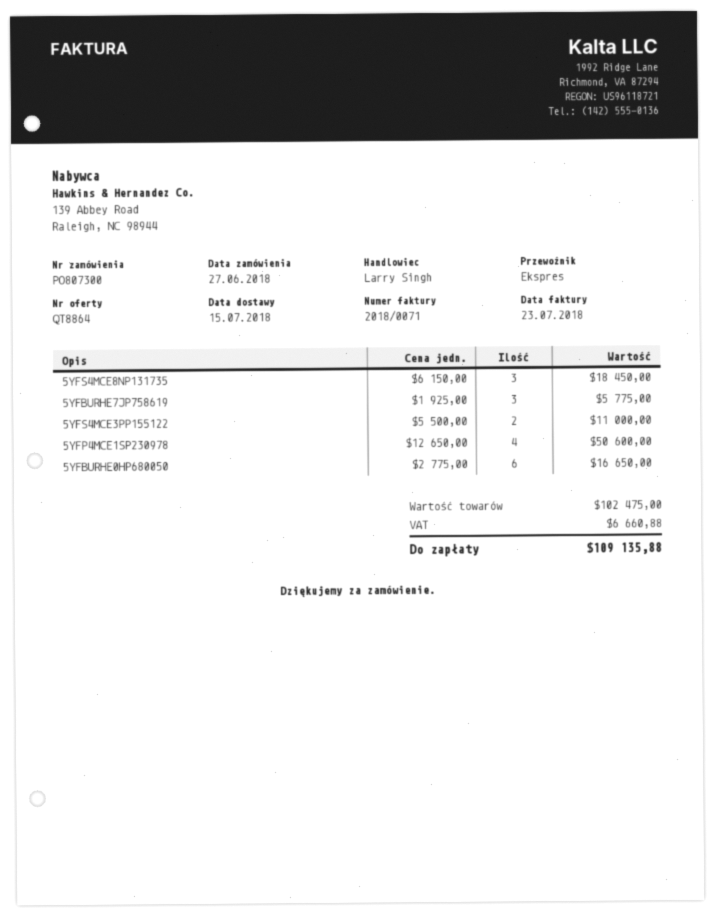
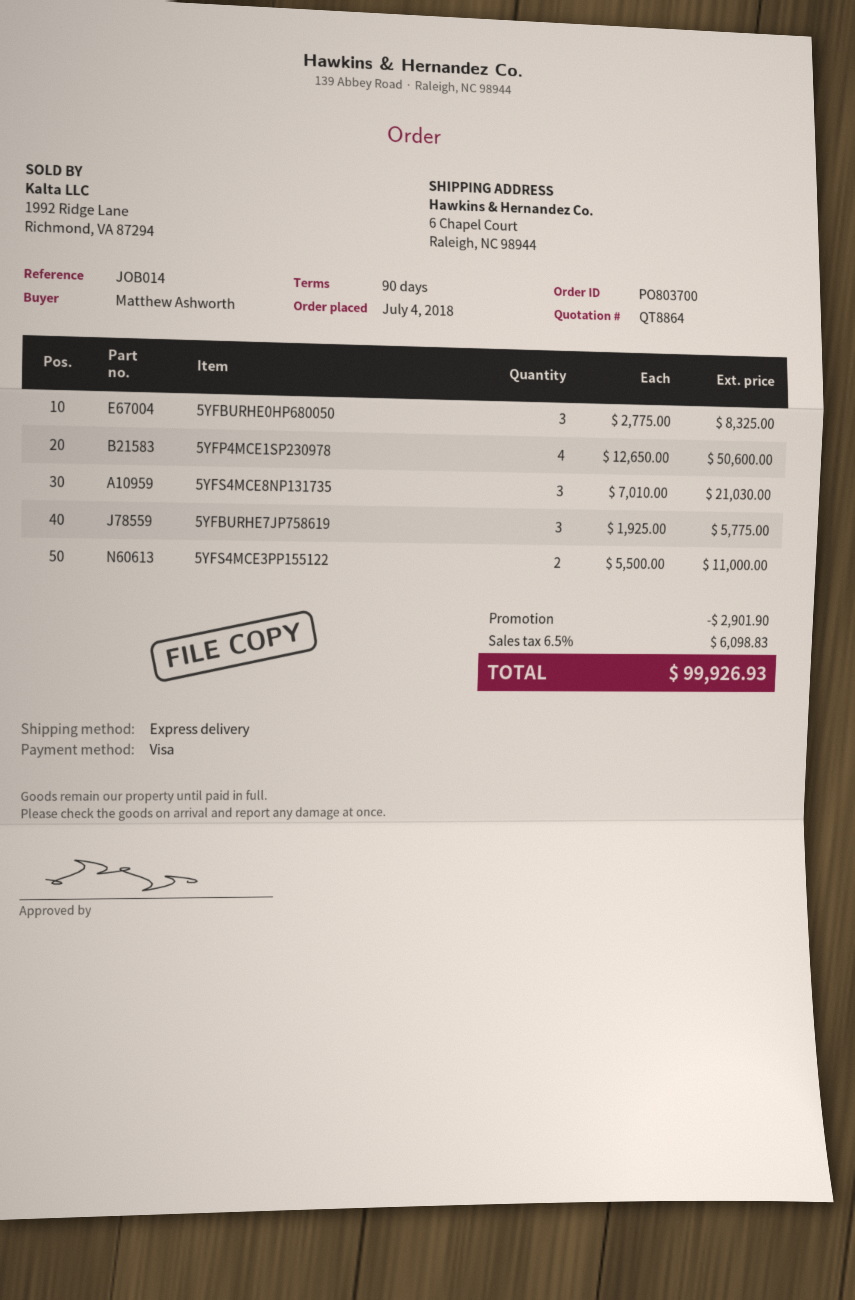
order number: PO807300 -> PO803700
order date: 2018-06-27 -> 2018-07-04
5YFS4MCE8NP131735: 3 x 6150.00 = 18450.00 -> 3 x 7010.00 = 21030.00
5YFBURHE0HP680050: 6 x 2775.00 = 16650.00 -> 3 x 2775.00 = 8325.00
discount: none -> 2901.90
tax: 6660.88 -> 6098.83
total: 109135.88 -> 99926.93

